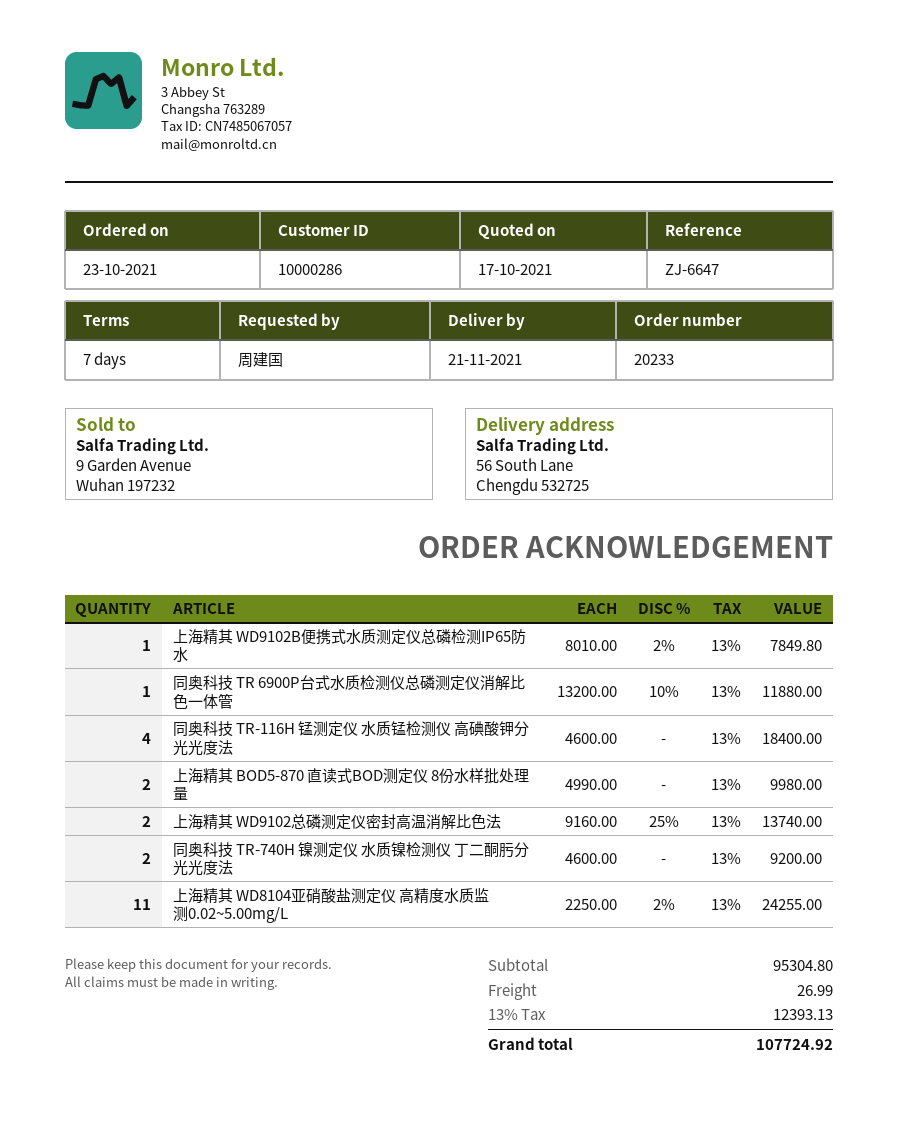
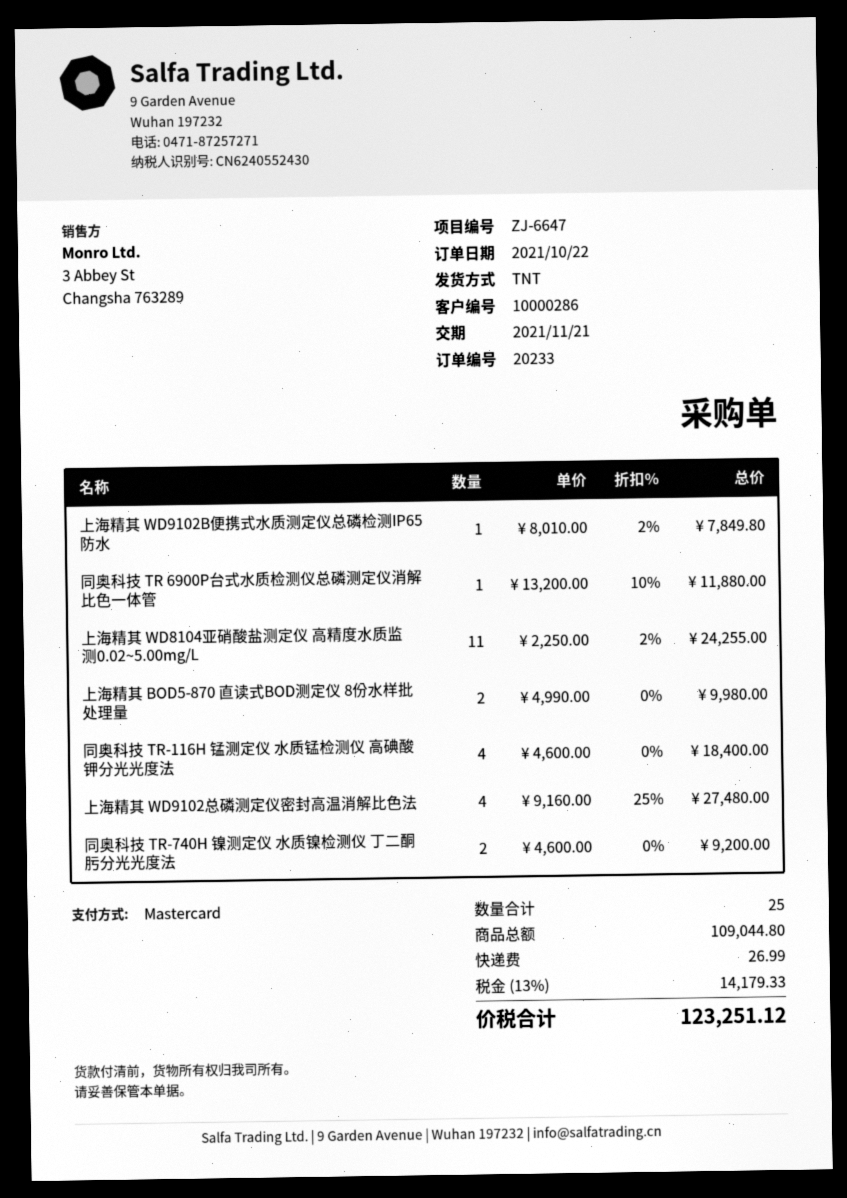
order date: 2021-10-23 -> 2021-10-22
上海精其 WD9102总磷测定仪密封高温消解比色法: 2 x 9160.00 - 25% = 13740.00 -> 4 x 9160.00 - 25% = 27480.00
subtotal: 95304.80 -> 109044.80
tax: 13% = 12393.13 -> 13% = 14179.33
total: 107724.92 -> 123251.12

